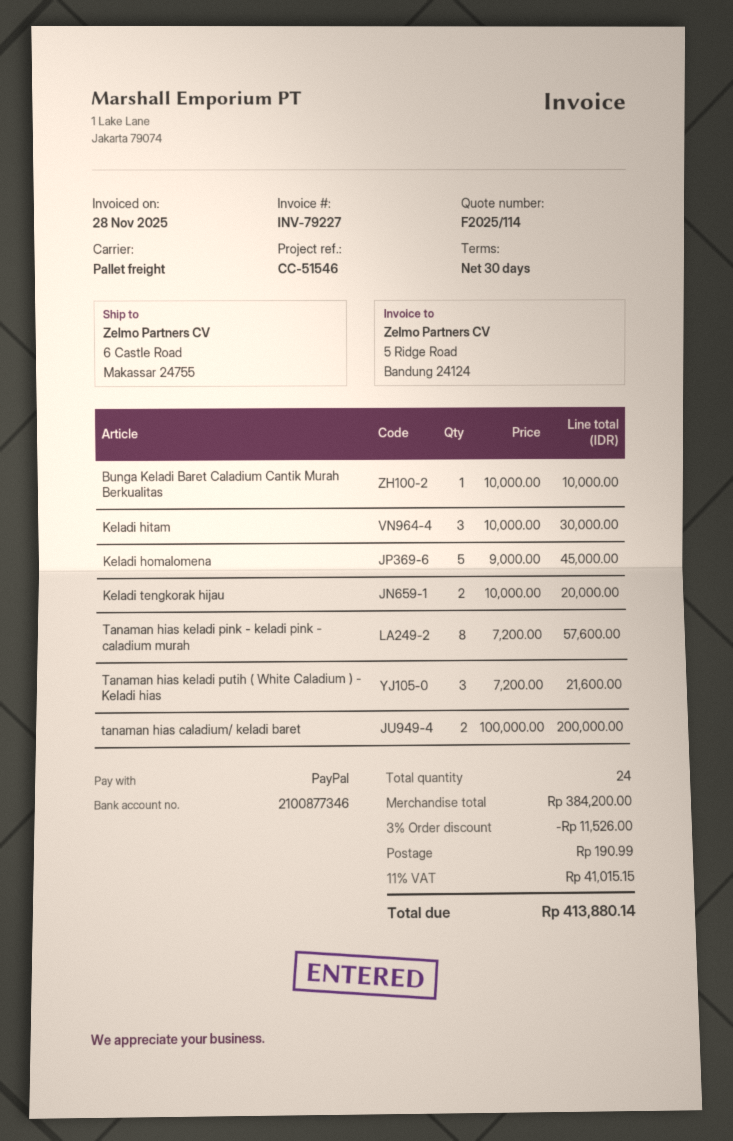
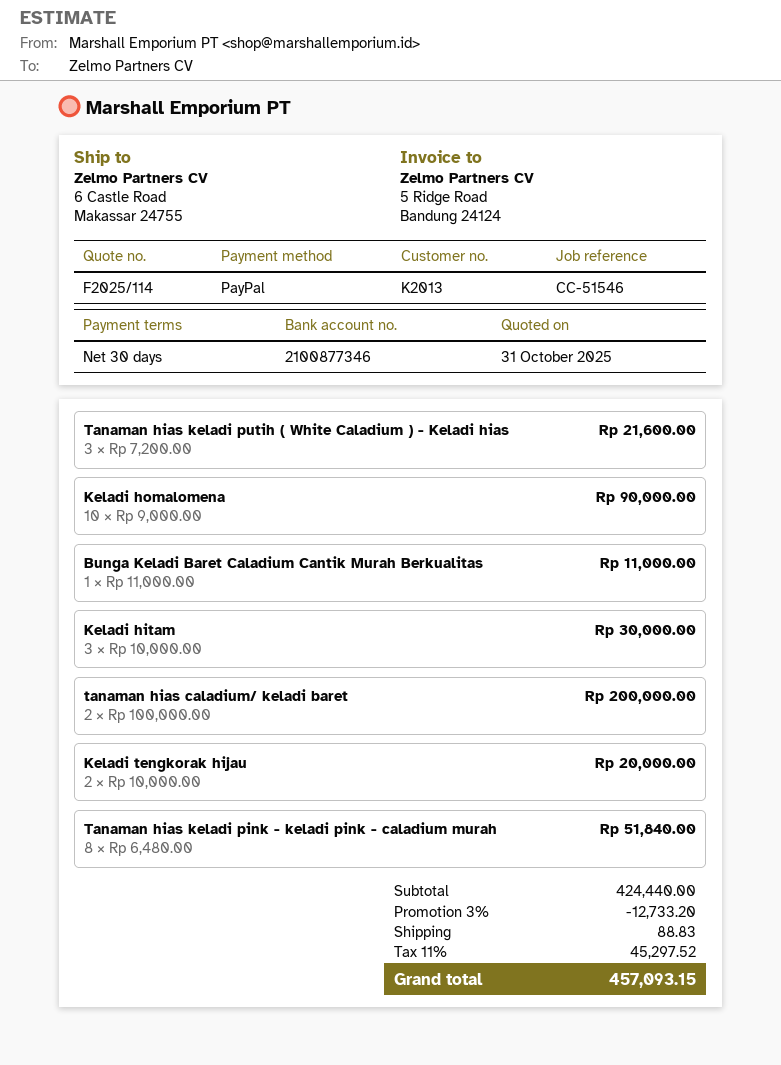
Bunga Keladi Baret Caladium Cantik Murah Berkualitas: 1 x 10000.00 = 10000.00 -> 1 x 11000.00 = 11000.00
Keladi homalomena: 5 x 9000.00 = 45000.00 -> 10 x 9000.00 = 90000.00
Tanaman hias keladi pink - keladi pink - caladium murah: 8 x 7200.00 = 57600.00 -> 8 x 6480.00 = 51840.00
subtotal: 384200.00 -> 424440.00
discount: 3% = 11526.00 -> 3% = 12733.20
shipping: 190.99 -> 88.83
tax: 11% = 41015.15 -> 11% = 45297.52
total: 413880.14 -> 457093.15

